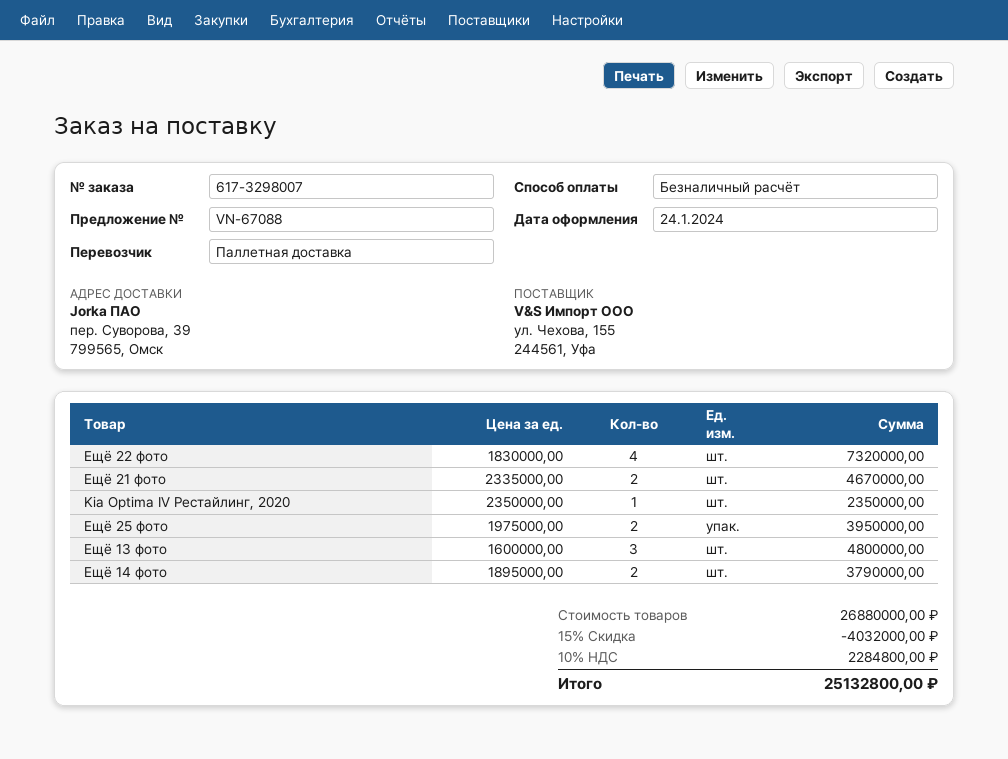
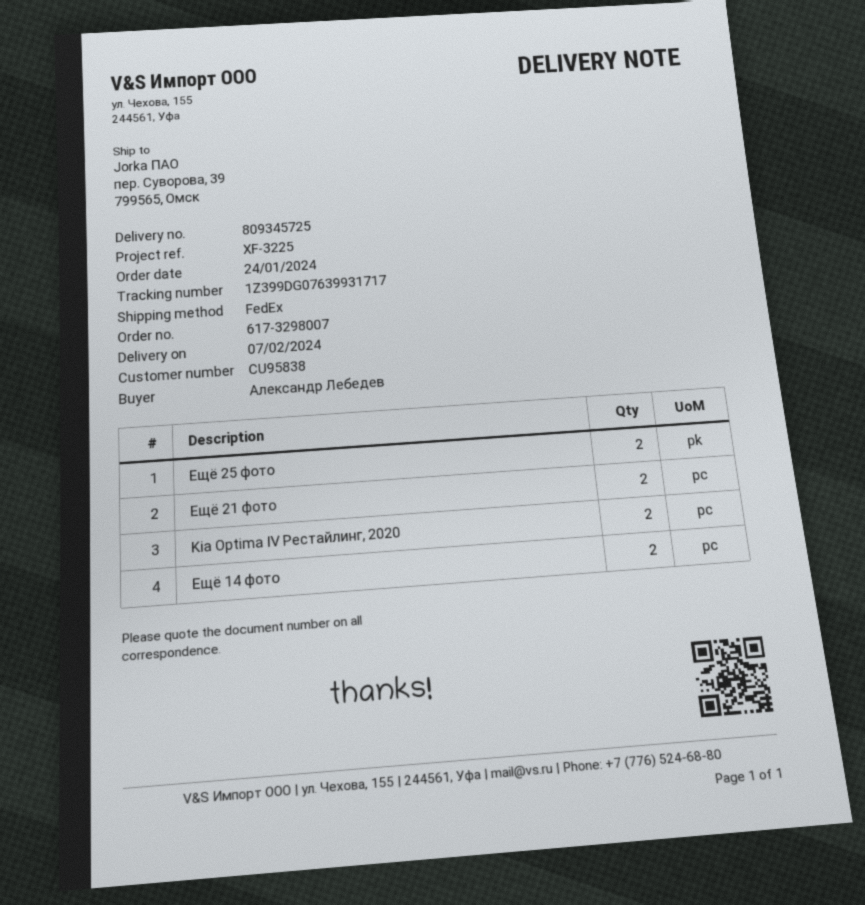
shipping method: pallet freight -> FedEx
Ещё 22 фото: 4 -> none
Kia Optima IV Рестайлинг, 2020: 1 -> 2
Ещё 13 фото: 3 -> none

